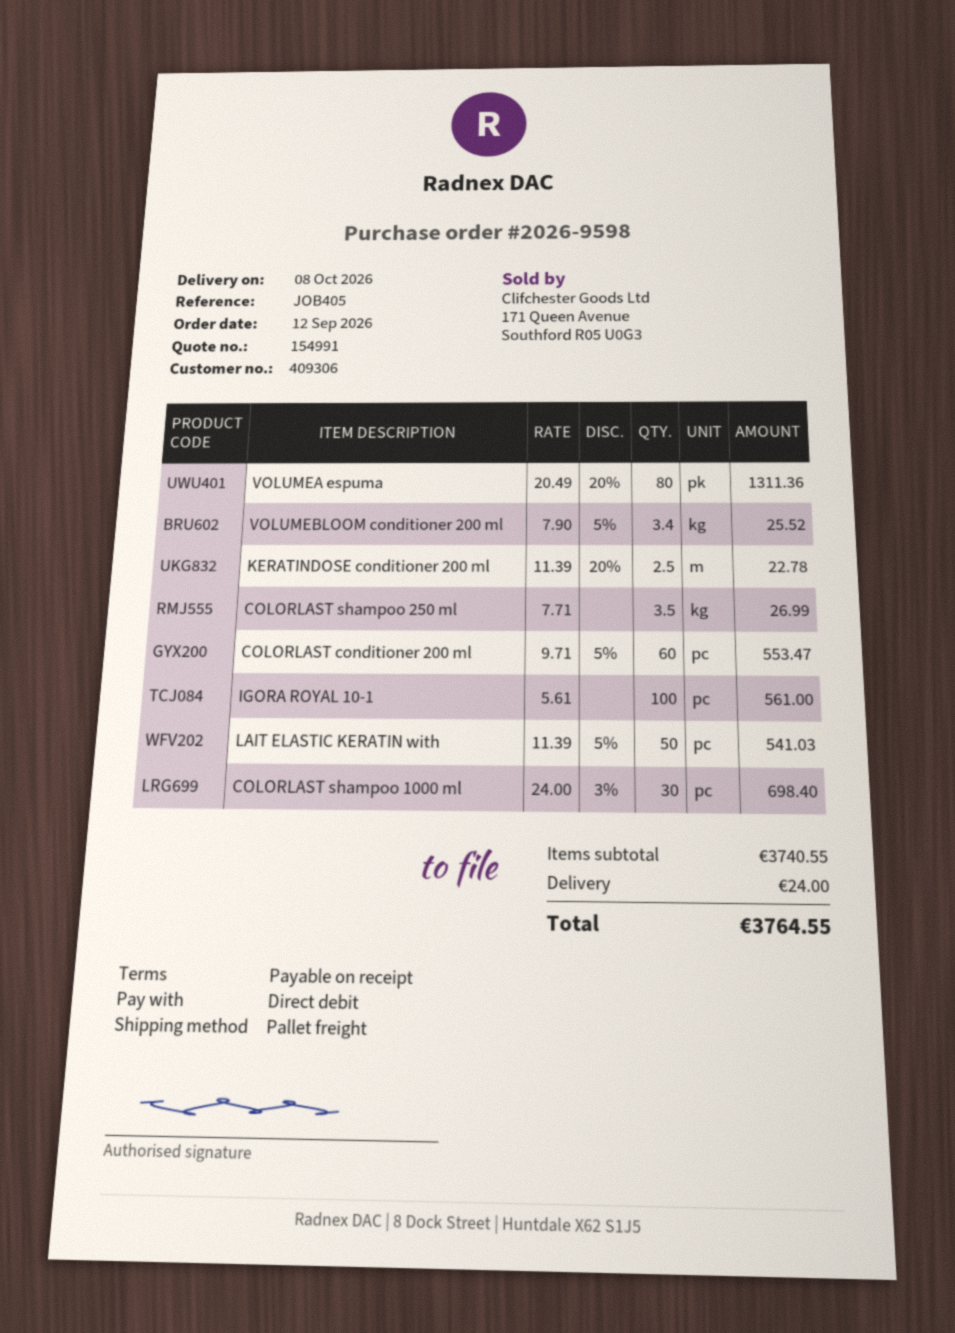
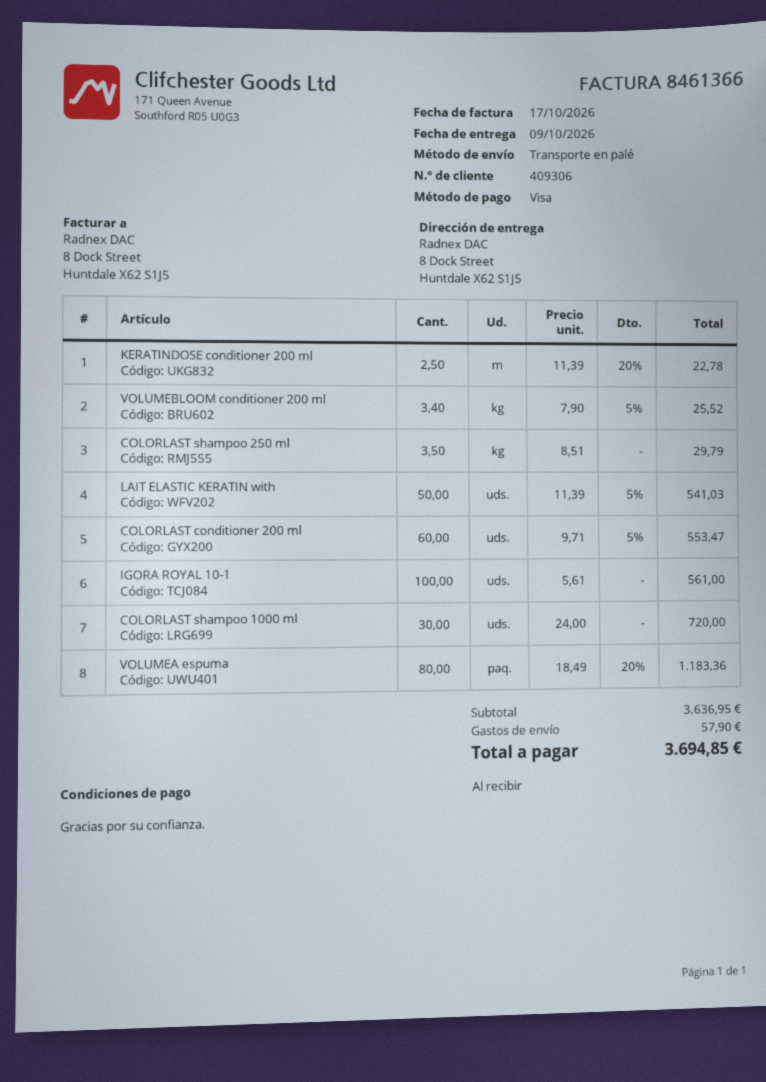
delivery date: 2026-10-08 -> 2026-10-09
payment method: direct debit -> Visa
VOLUMEA espuma: 80 x 20.49 - 20% = 1311.36 -> 80 x 18.49 - 20% = 1183.36
COLORLAST shampoo 250 ml: 3.5 x 7.71 = 26.99 -> 3.5 x 8.51 = 29.79
COLORLAST shampoo 1000 ml: 30 x 24.00 - 3% = 698.40 -> 30 x 24.00 = 720.00
subtotal: 3740.55 -> 3636.95
shipping: 24.00 -> 57.90
total: 3764.55 -> 3694.85

